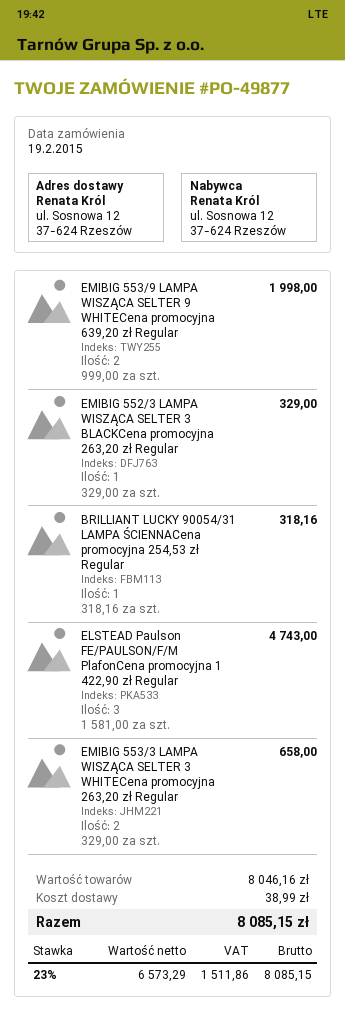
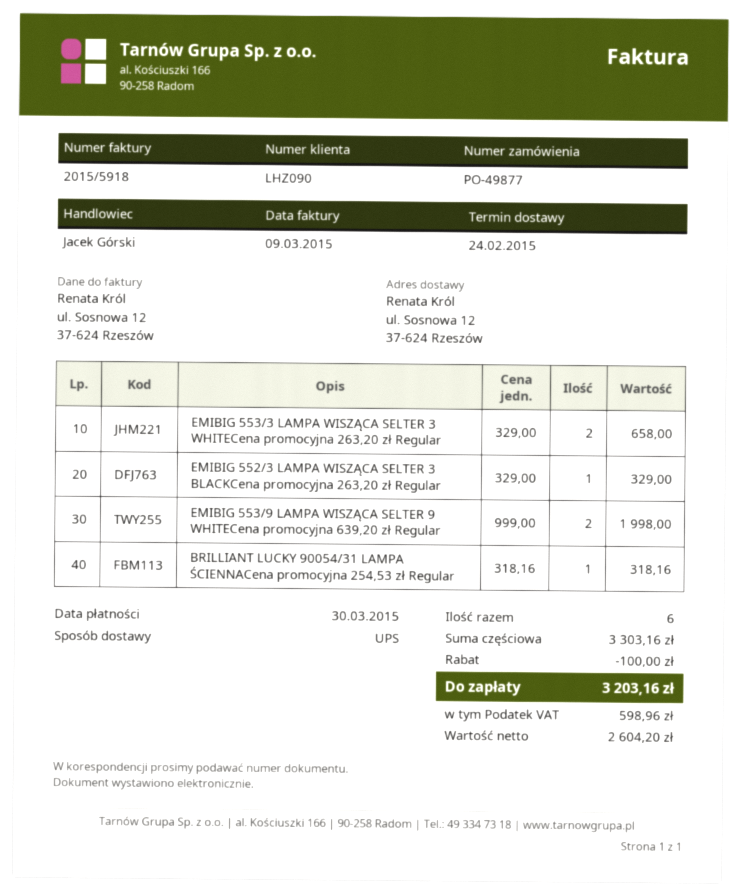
ELSTEAD Paulson FE/PAULSON/F/M PlafonCena promocyjna 1 422,90 zł Regular: 3 x 1581.00 = 4743.00 -> none
subtotal: 8046.16 -> 3303.16
discount: none -> 100.00
shipping: 38.99 -> none
net: 6573.29 -> 2604.20
tax: 1511.86 -> 598.96
total: 8085.15 -> 3203.16

